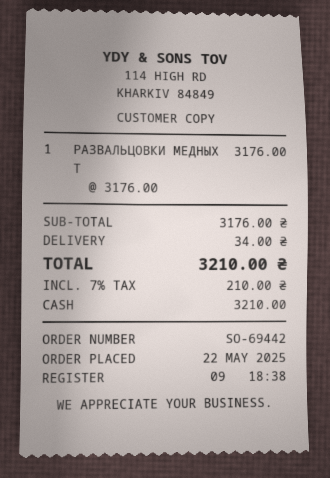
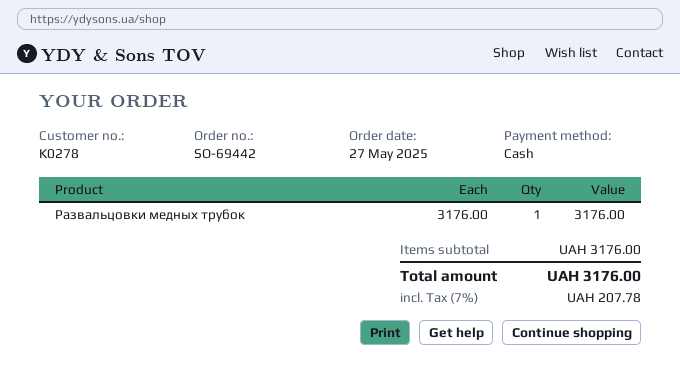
order date: 2025-05-22 -> 2025-05-27
shipping: 34.00 -> none
tax: 7% = 210.00 -> 7% = 207.78
total: 3210.00 -> 3176.00

